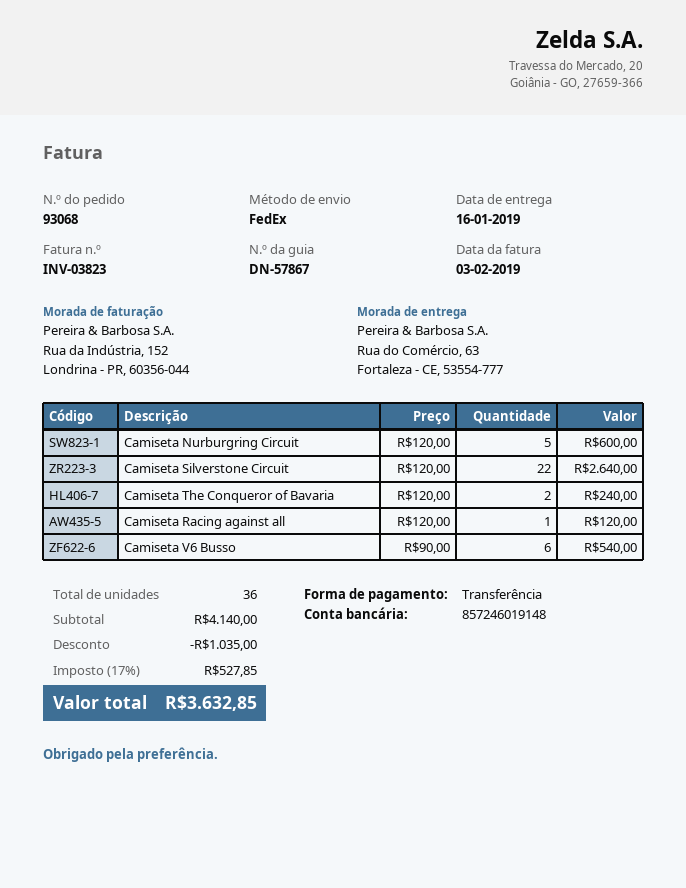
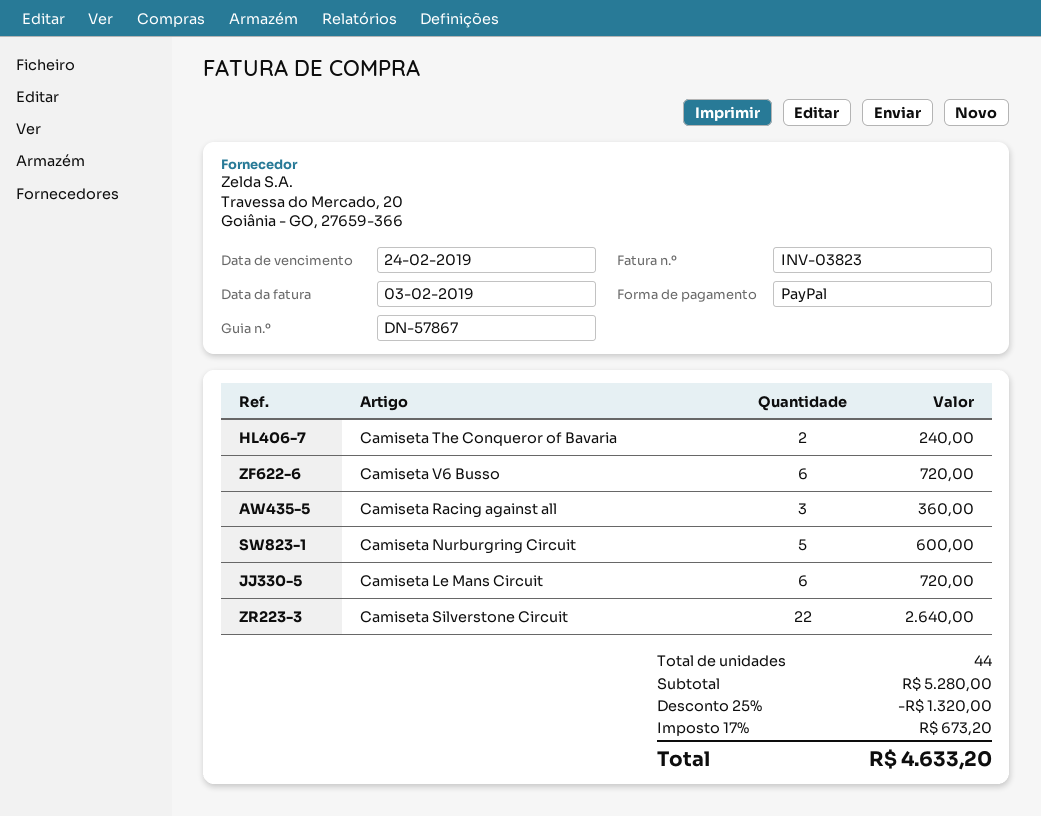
payment method: bank transfer -> PayPal
Camiseta Racing against all: 1 for 120.00 -> 3 for 360.00
Camiseta V6 Busso: 6 for 540.00 -> 6 for 720.00
Camiseta Le Mans Circuit: none -> 6 for 720.00
total quantity: 36 -> 44
subtotal: 4140.00 -> 5280.00
discount: 1035.00 -> 1320.00
tax: 17% = 527.85 -> 17% = 673.20
total: 3632.85 -> 4633.20

